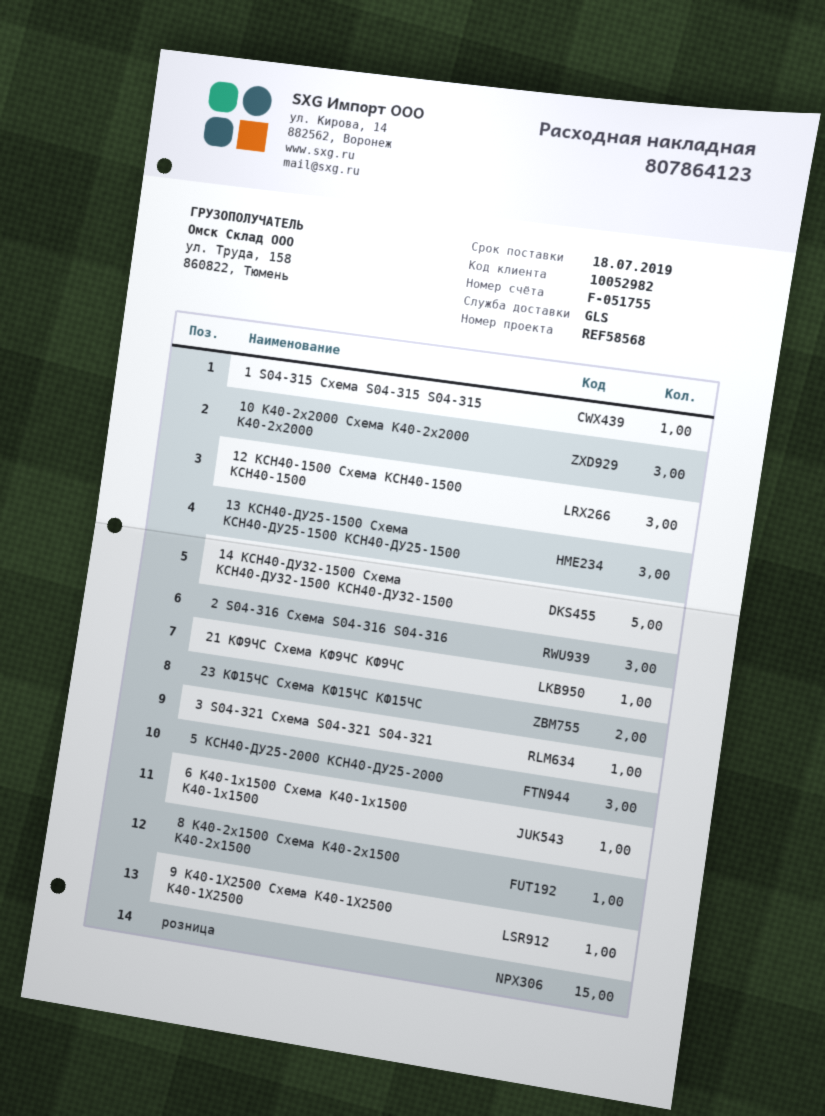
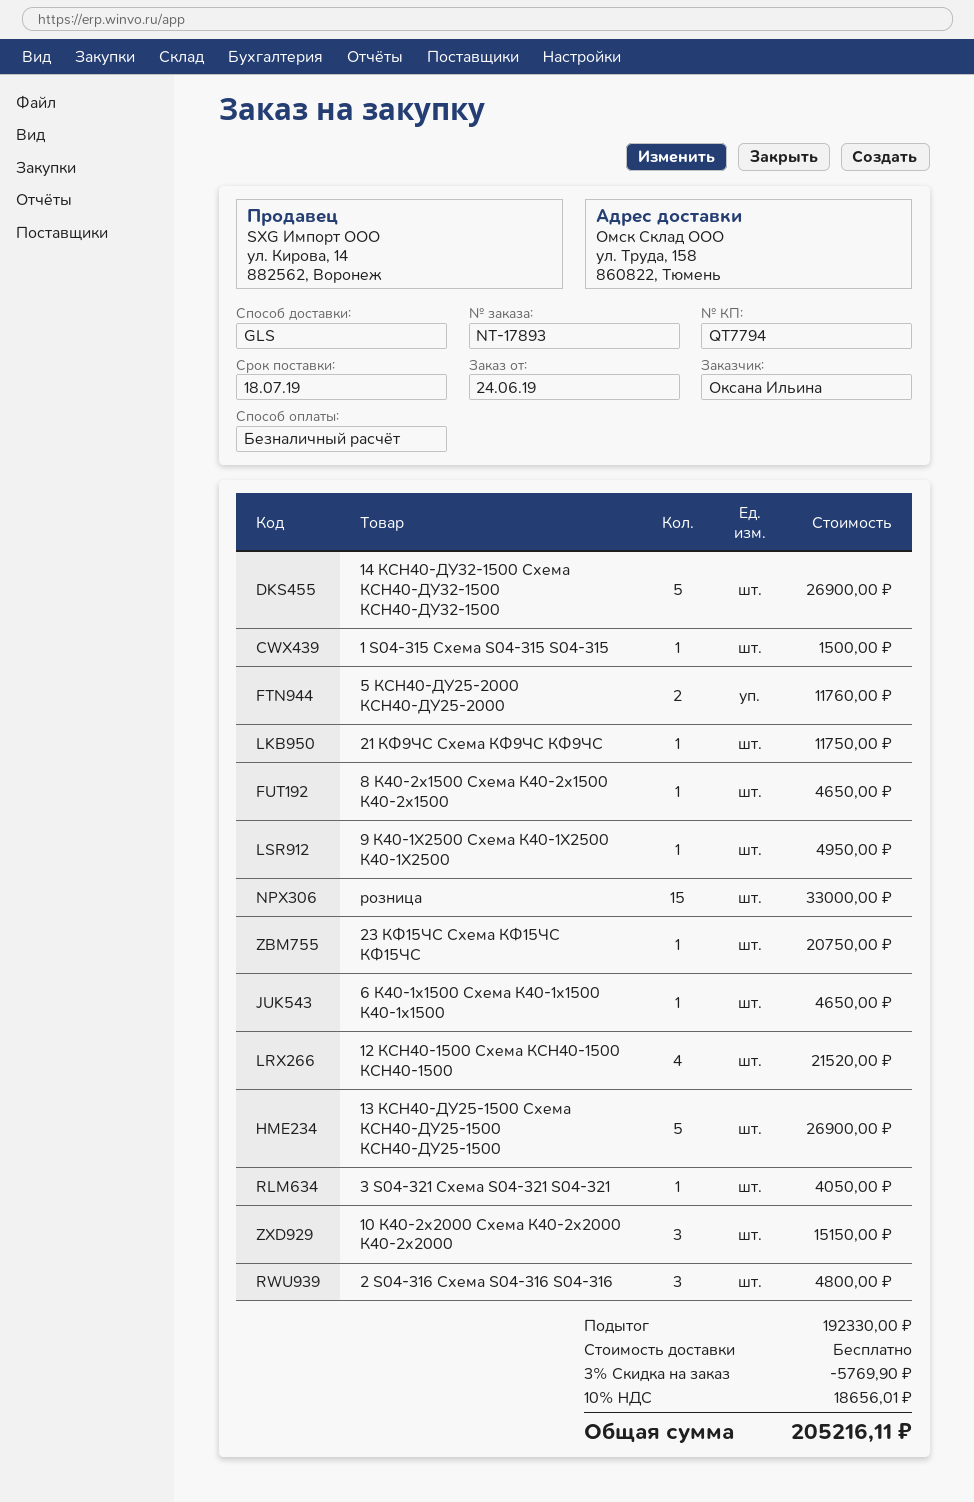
12 КСН40-1500 Схема КСН40-1500 КСН40-1500: 3 -> 4
13 КСН40-ДУ25-1500 Схема КСН40-ДУ25-1500 КСН40-ДУ25-1500: 3 -> 5
23 КФ15ЧС Схема КФ15ЧС КФ15ЧС: 2 -> 1
5 КСН40-ДУ25-2000 КСН40-ДУ25-2000: 3 -> 2

